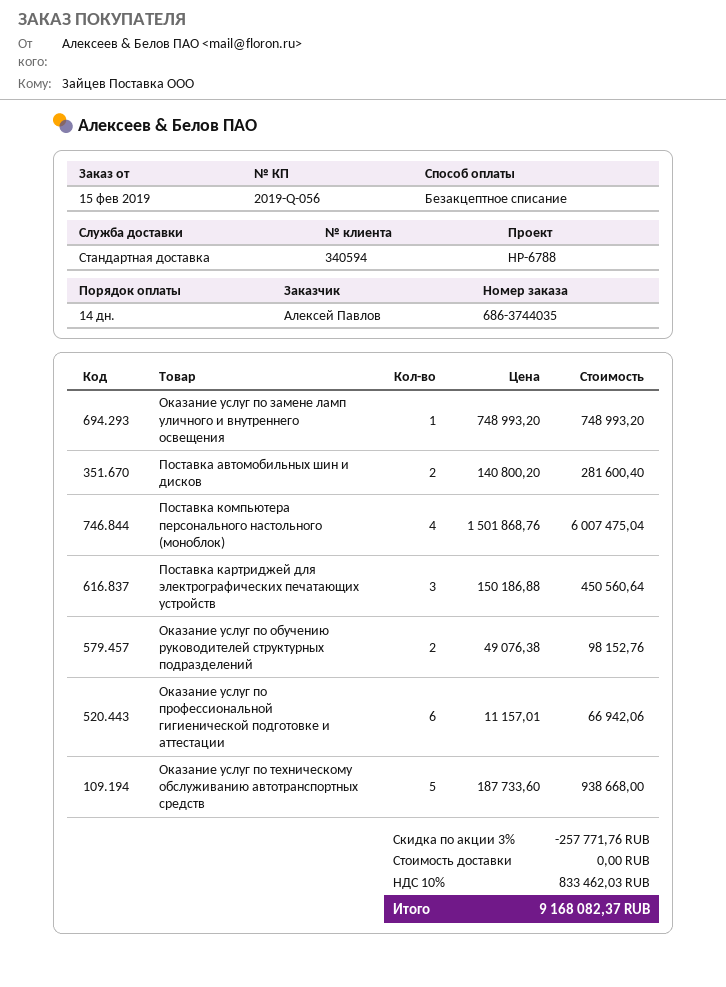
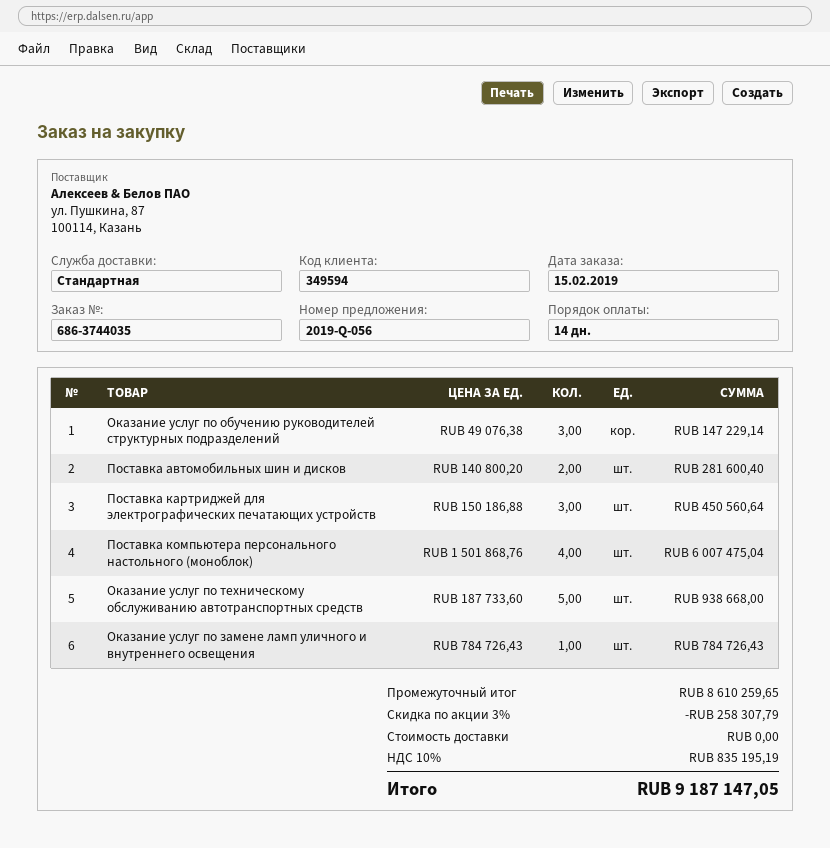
customer number: 340594 -> 349594
Оказание услуг по замене ламп уличного и внутреннего освещения: 1 x 748993.20 = 748993.20 -> 1 x 784726.43 = 784726.43
Оказание услуг по обучению руководителей структурных подразделений: 2 x 49076.38 = 98152.76 -> 3 x 49076.38 = 147229.14
Оказание услуг по профессиональной гигиенической подготовке и аттестации: 6 x 11157.01 = 66942.06 -> none
discount: 3% = 257771.76 -> 3% = 258307.79
tax: 10% = 833462.03 -> 10% = 835195.19
total: 9168082.37 -> 9187147.05

